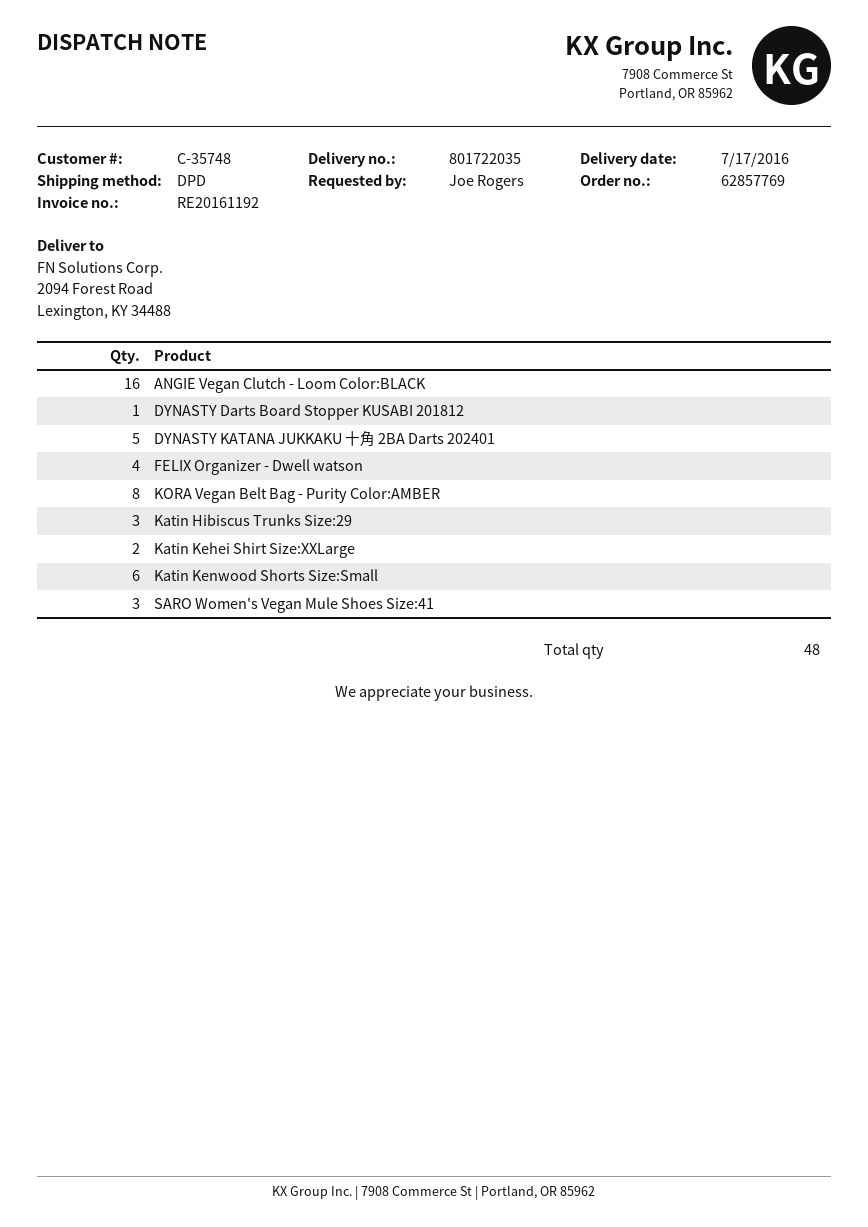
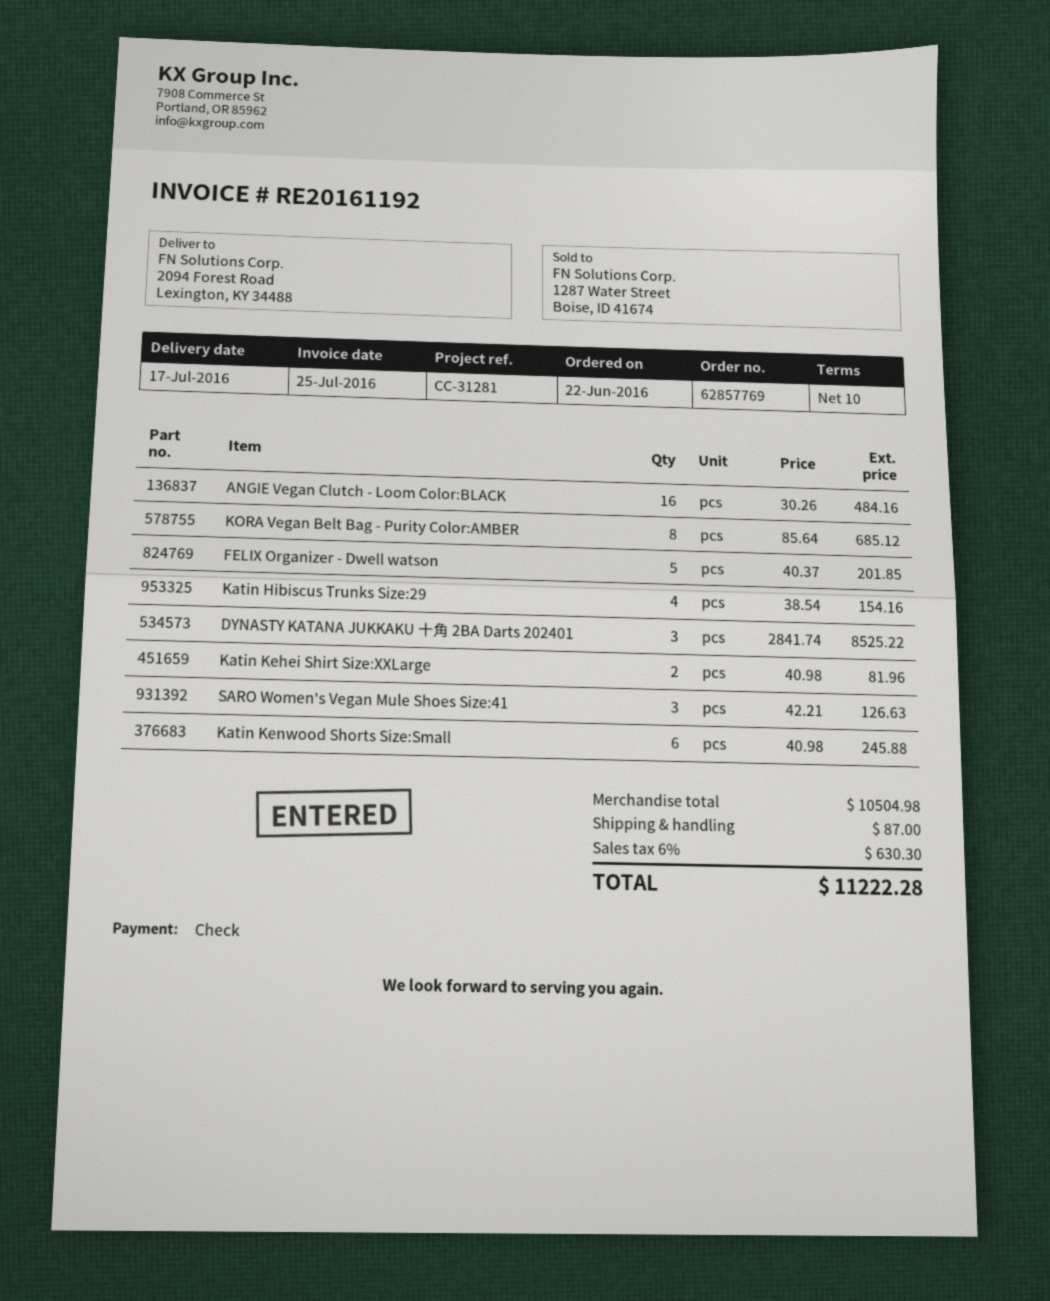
DYNASTY Darts Board Stopper KUSABI 201812: 1 -> none
DYNASTY KATANA JUKKAKU 十角 2BA Darts 202401: 5 -> 3
FELIX Organizer - Dwell watson: 4 -> 5
Katin Hibiscus Trunks Size:29: 3 -> 4

